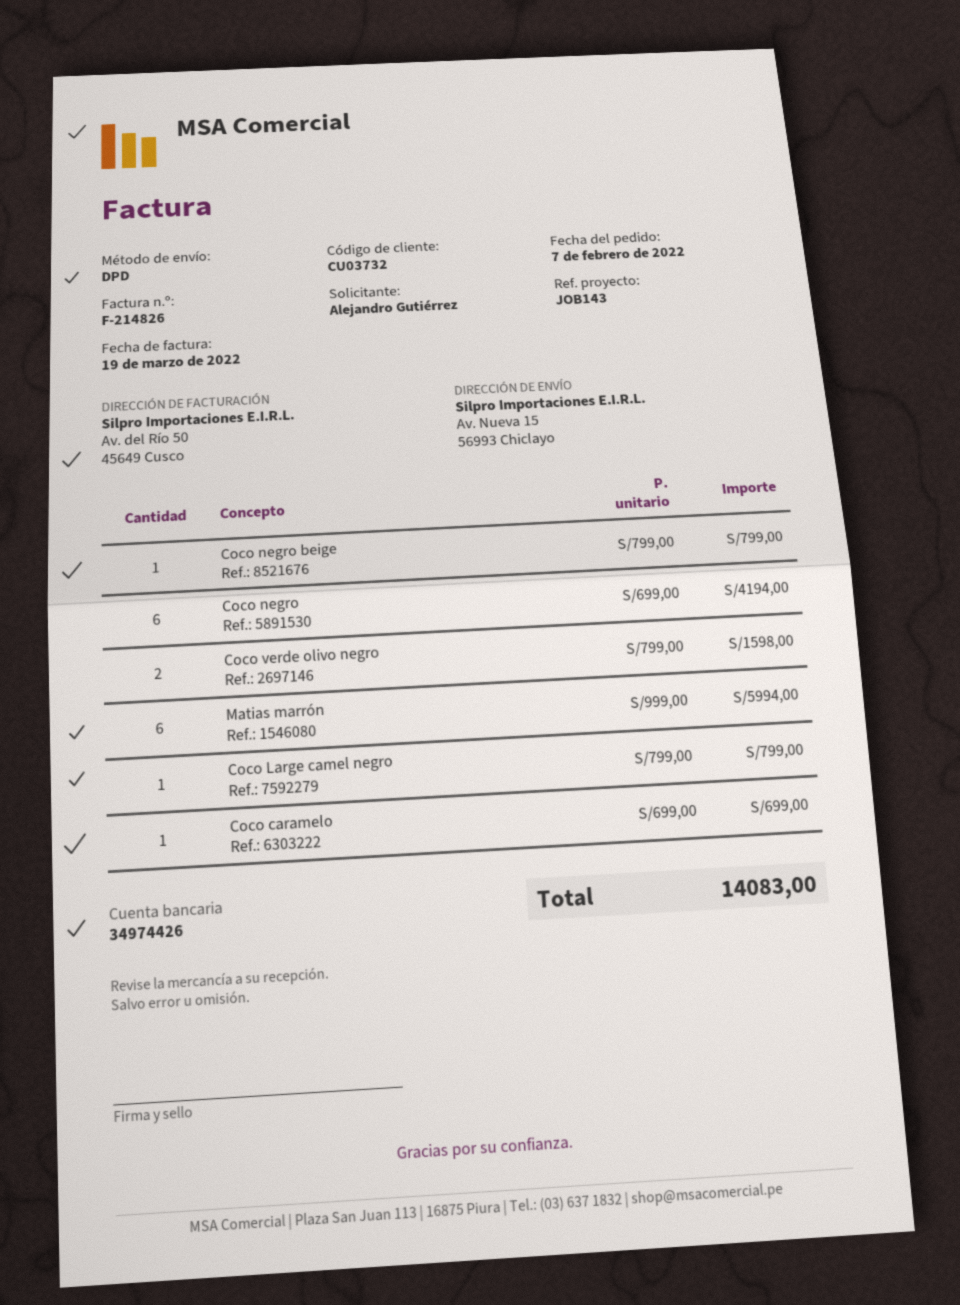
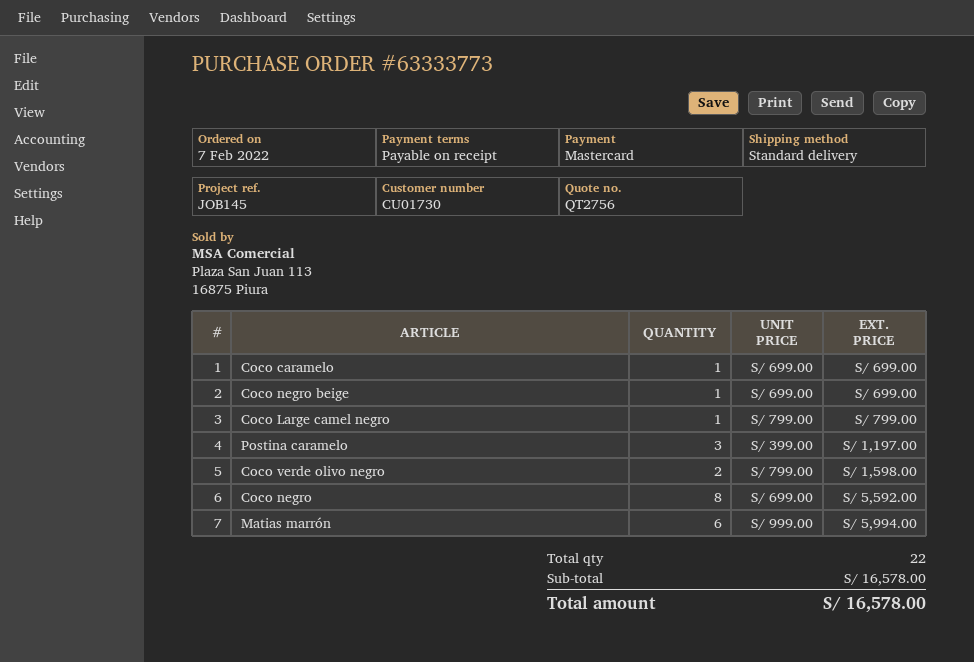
customer number: CU03732 -> CU01730
reference: JOB143 -> JOB145
shipping method: DPD -> standard
Coco negro beige: 1 x 799.00 = 799.00 -> 1 x 699.00 = 699.00
Coco negro: 6 x 699.00 = 4194.00 -> 8 x 699.00 = 5592.00
Postina caramelo: none -> 3 x 399.00 = 1197.00
total: 14083.00 -> 16578.00

